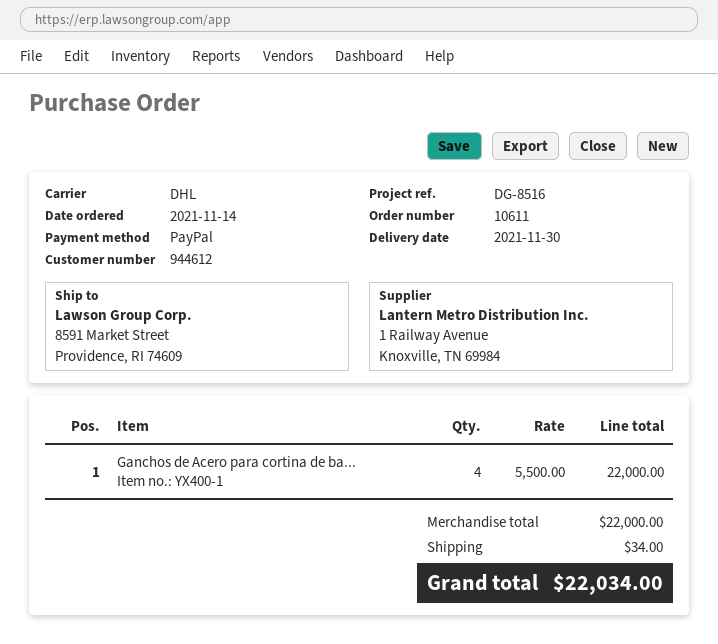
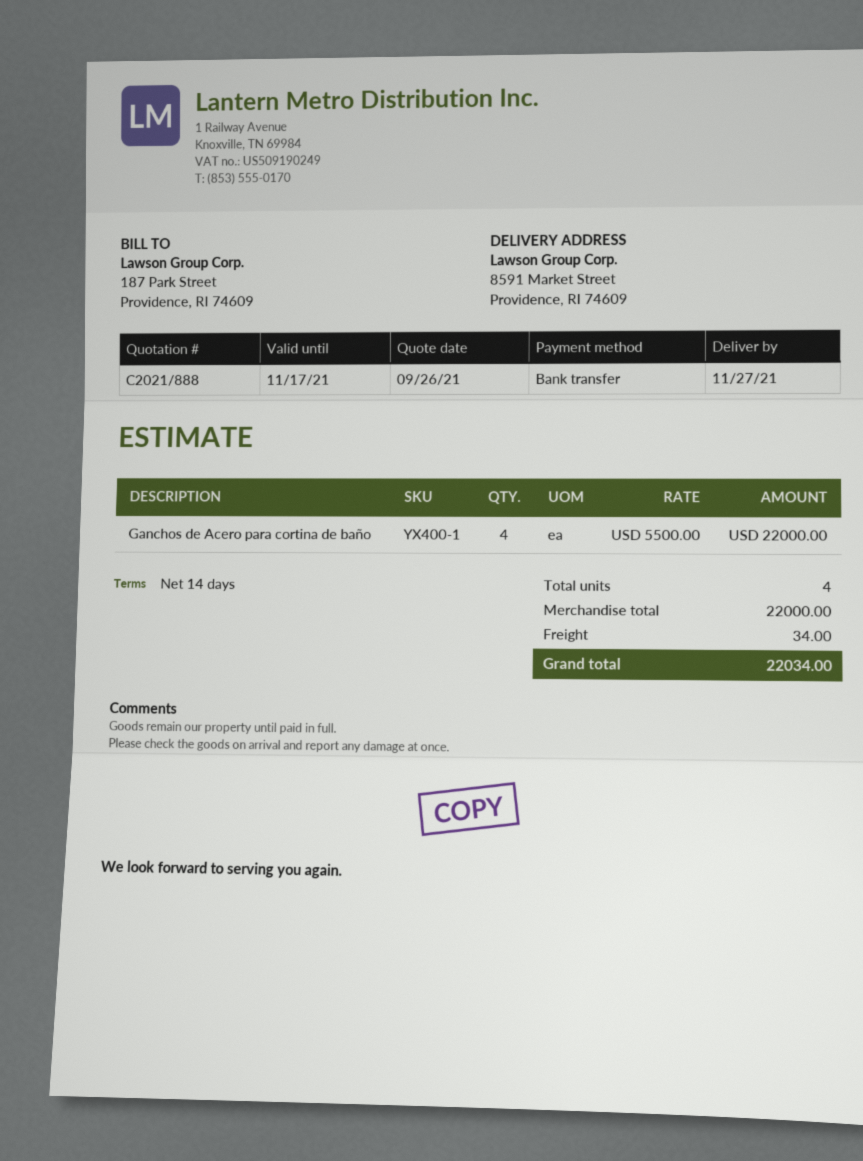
delivery date: 2021-11-30 -> 2021-11-27
payment method: PayPal -> bank transfer

